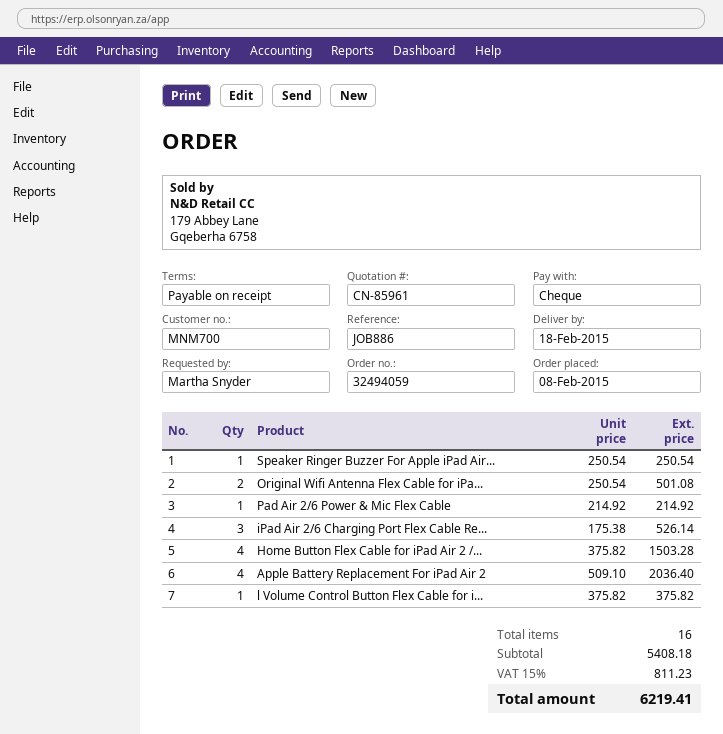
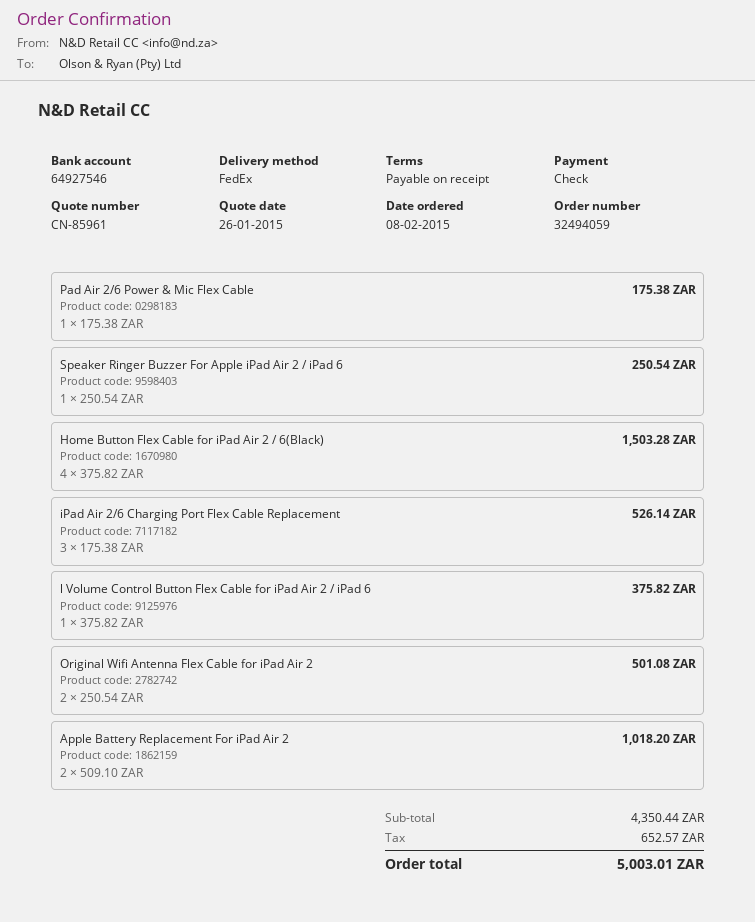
Pad Air 2/6 Power & Mic Flex Cable: 1 x 214.92 = 214.92 -> 1 x 175.38 = 175.38
Apple Battery Replacement For iPad Air 2: 4 x 509.10 = 2036.40 -> 2 x 509.10 = 1018.20
subtotal: 5408.18 -> 4350.44
tax: 811.23 -> 652.57
total: 6219.41 -> 5003.01

